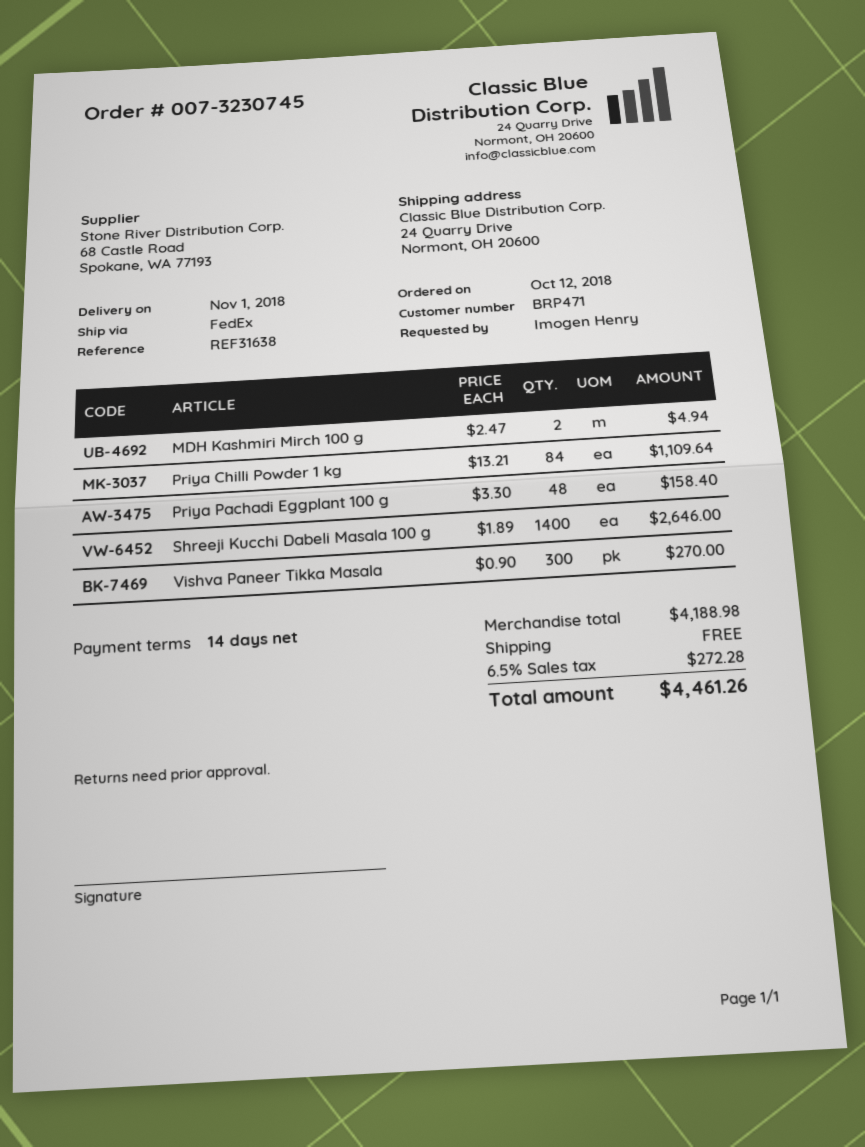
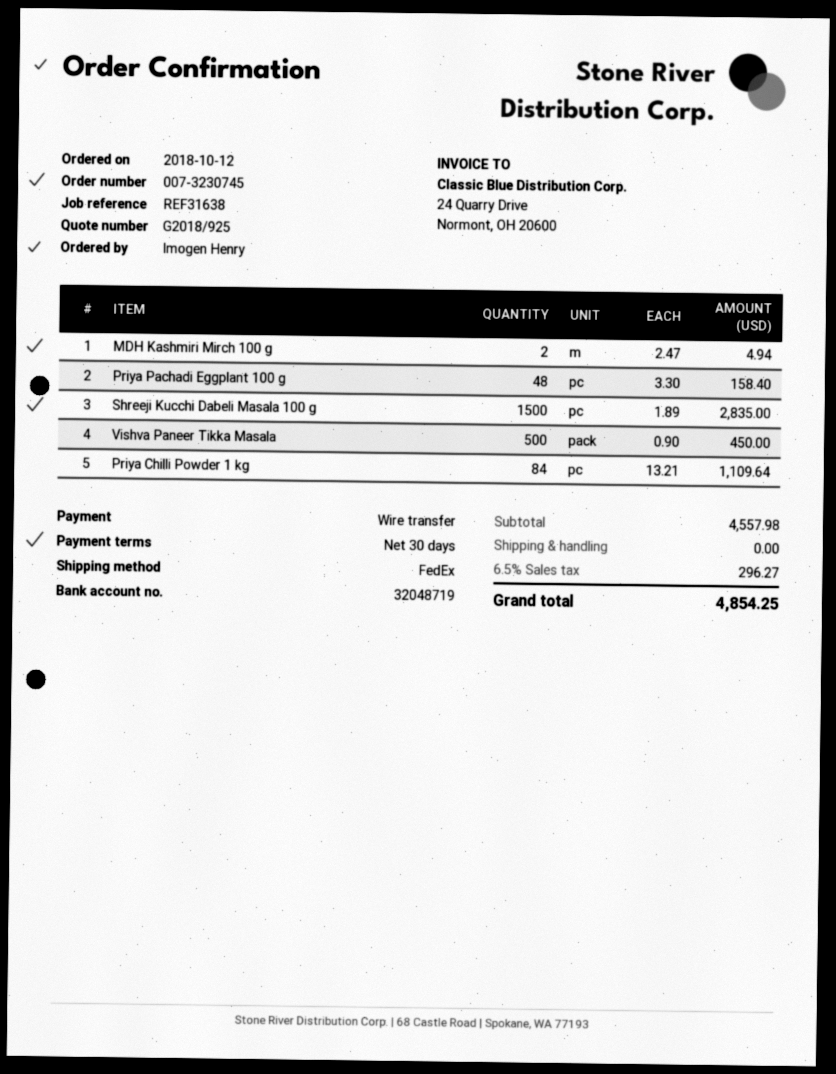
payment terms: 14 days -> 30 days
Shreeji Kucchi Dabeli Masala 100 g: 1400 x 1.89 = 2646.00 -> 1500 x 1.89 = 2835.00
Vishva Paneer Tikka Masala: 300 x 0.90 = 270.00 -> 500 x 0.90 = 450.00
subtotal: 4188.98 -> 4557.98
tax: 6.5% = 272.28 -> 6.5% = 296.27
total: 4461.26 -> 4854.25

